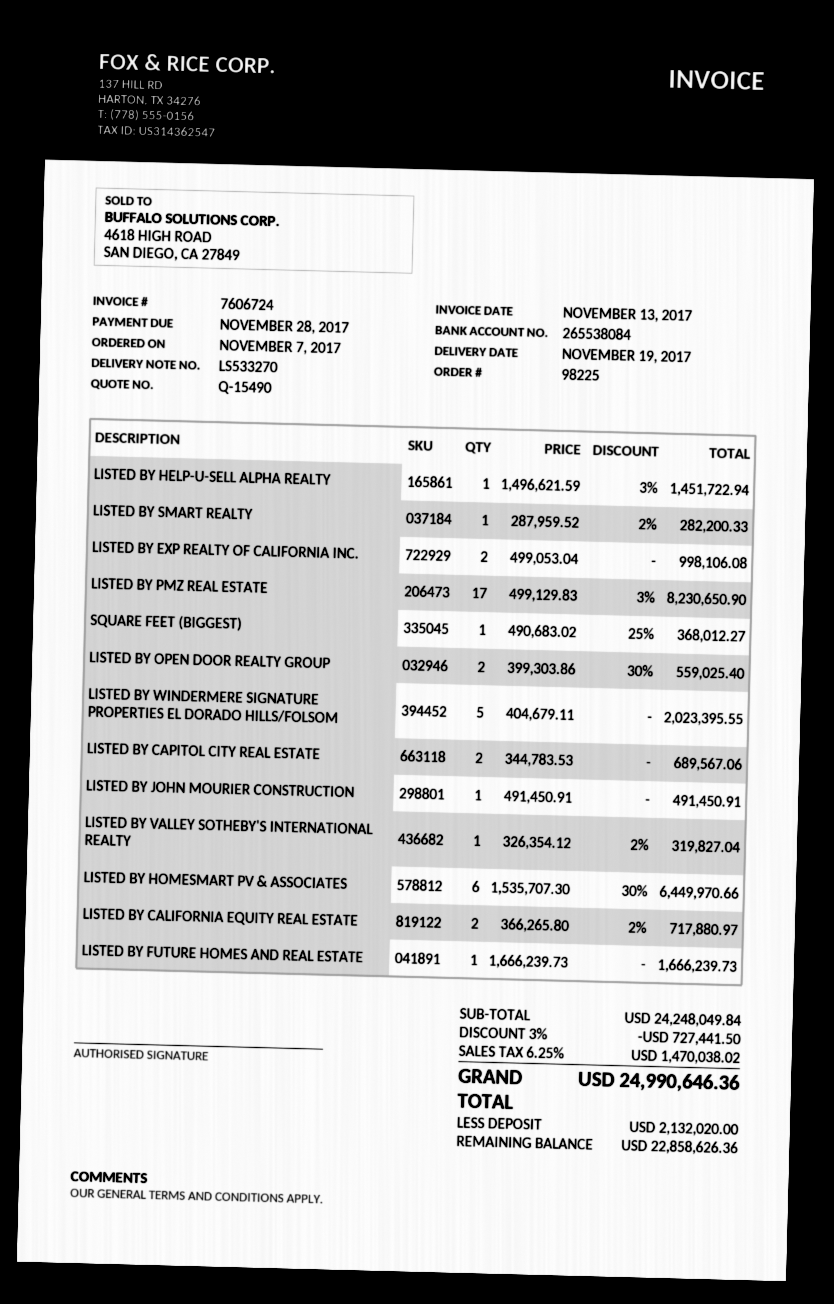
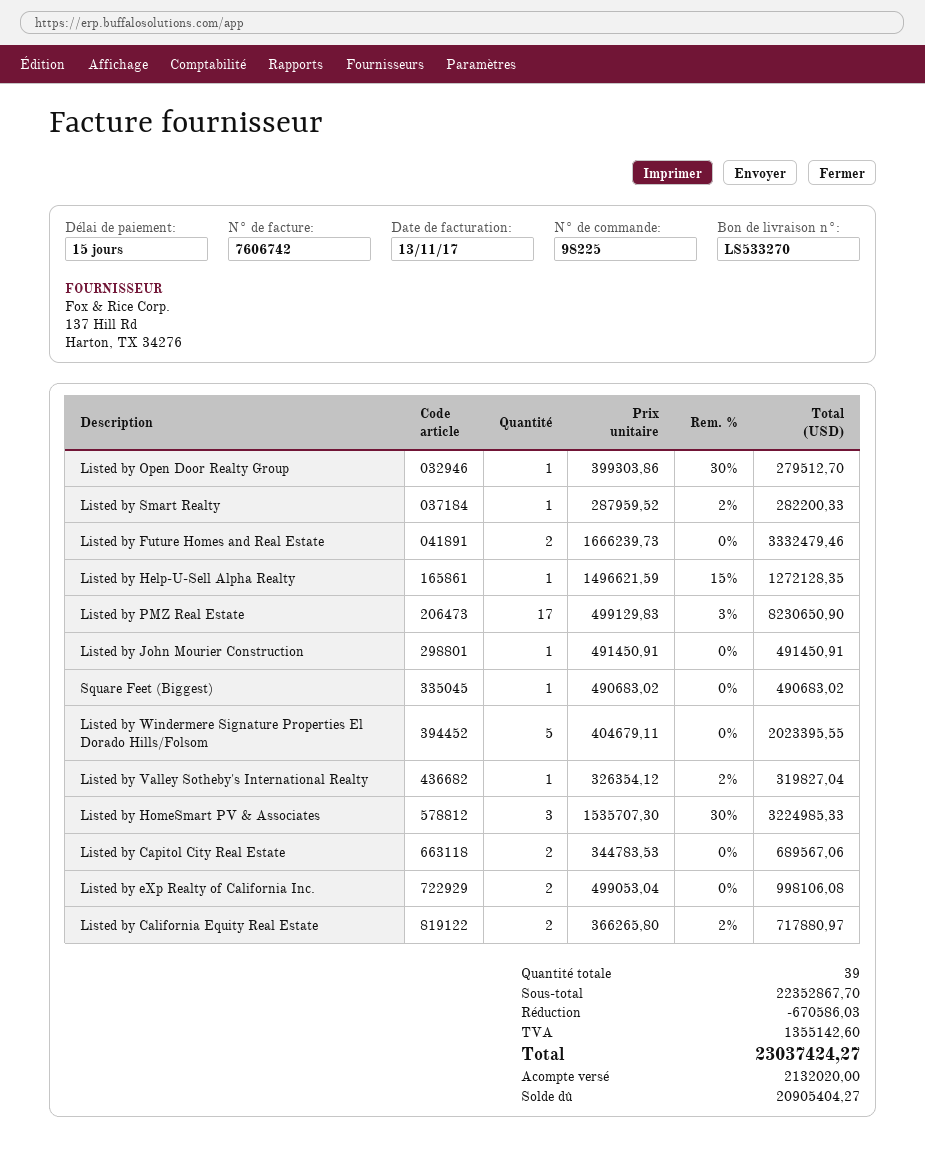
invoice number: 7606724 -> 7606742
LISTED BY HELP-U-SELL ALPHA REALTY: 1 x 1496621.59 - 3% = 1451722.94 -> 1 x 1496621.59 - 15% = 1272128.35
SQUARE FEET (BIGGEST): 1 x 490683.02 - 25% = 368012.27 -> 1 x 490683.02 = 490683.02
LISTED BY OPEN DOOR REALTY GROUP: 2 x 399303.86 - 30% = 559025.40 -> 1 x 399303.86 - 30% = 279512.70
LISTED BY HOMESMART PV & ASSOCIATES: 6 x 1535707.30 - 30% = 6449970.66 -> 3 x 1535707.30 - 30% = 3224985.33
LISTED BY FUTURE HOMES AND REAL ESTATE: 1 x 1666239.73 = 1666239.73 -> 2 x 1666239.73 = 3332479.46
subtotal: 24248049.84 -> 22352867.70
discount: 727441.50 -> 670586.03
tax: 1470038.02 -> 1355142.60
total: 24990646.36 -> 23037424.27
balance: 22858626.36 -> 20905404.27

